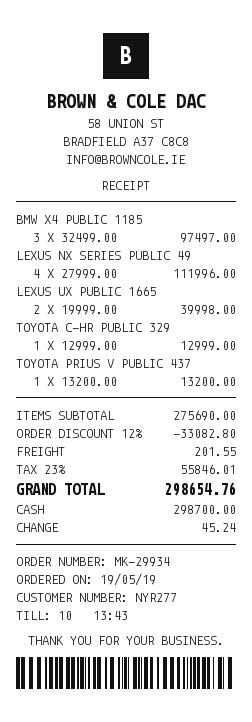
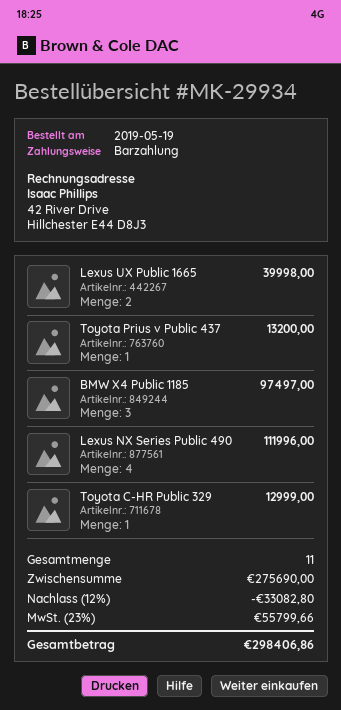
shipping: 201.55 -> none
tax: 23% = 55846.01 -> 23% = 55799.66
total: 298654.76 -> 298406.86

